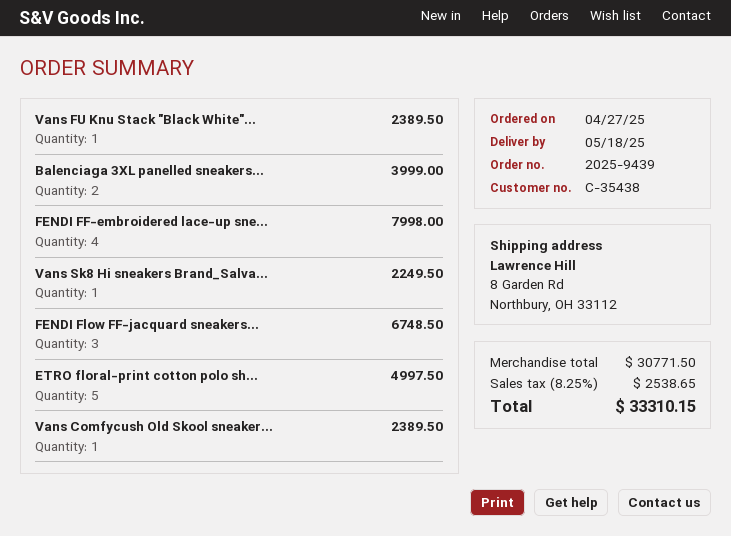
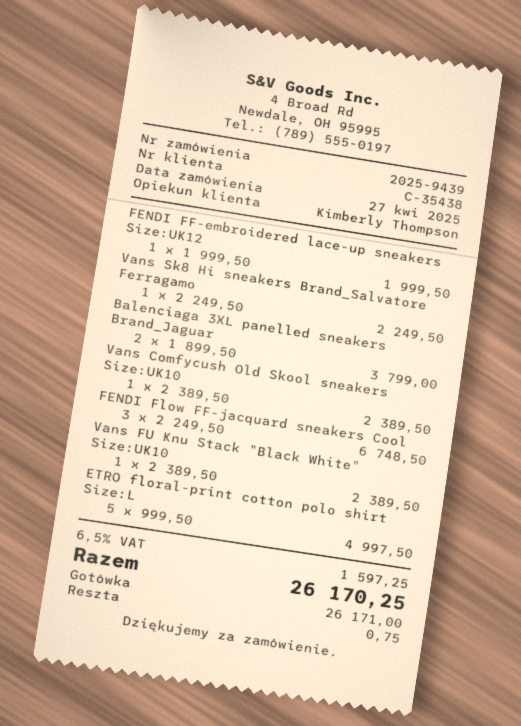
Balenciaga 3XL panelled sneakers...: 2 for 3999.00 -> 2 for 3799.00
FENDI FF-embroidered lace-up sne...: 4 for 7998.00 -> 1 for 1999.50
tax: 8.25% = 2538.65 -> 6.5% = 1597.25
total: 33310.15 -> 26170.25

